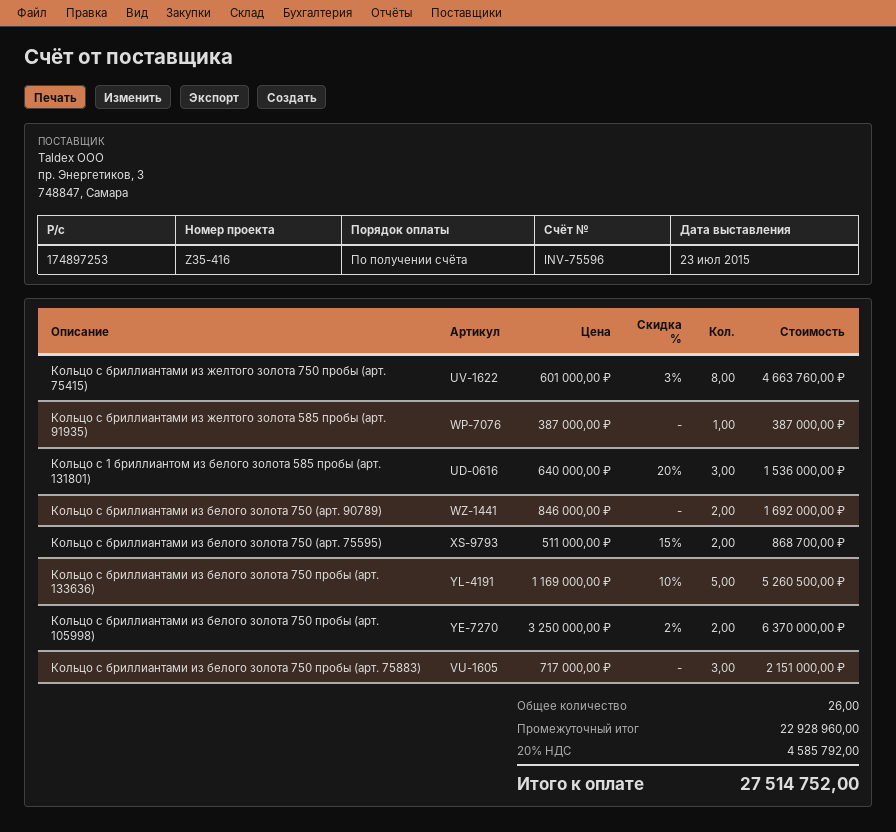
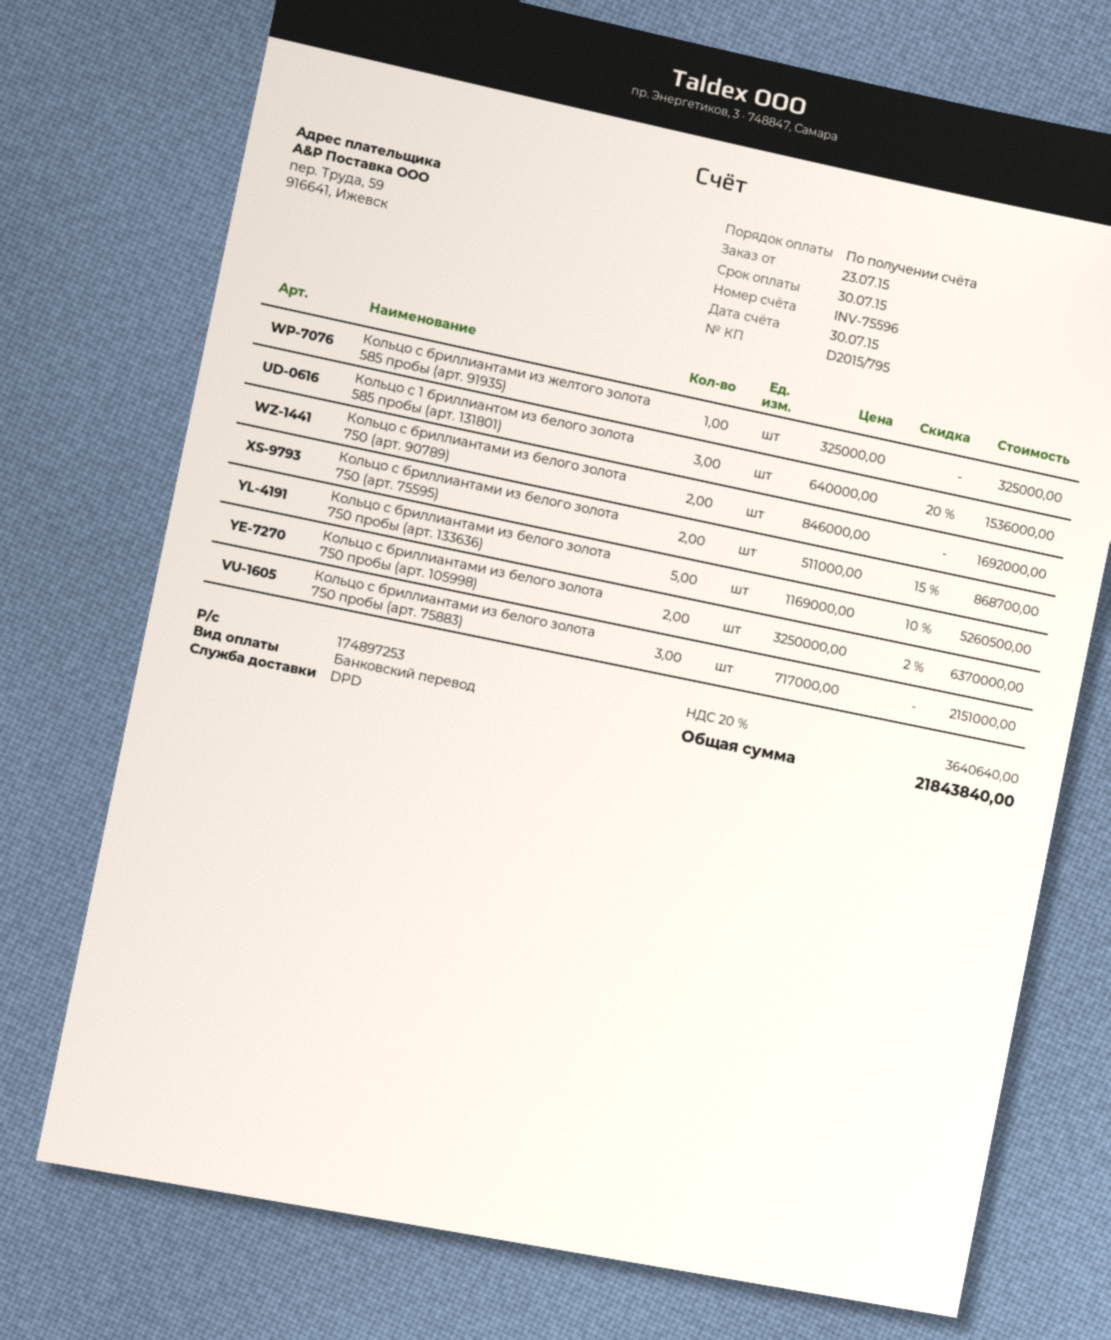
invoice date: 2015-07-23 -> 2015-07-30
Кольцо с бриллиантами из желтого золота 750 пробы (арт. 75415): 8 x 601000.00 - 3% = 4663760.00 -> none
Кольцо с бриллиантами из желтого золота 585 пробы (арт. 91935): 1 x 387000.00 = 387000.00 -> 1 x 325000.00 = 325000.00
tax: 20% = 4585792.00 -> 20% = 3640640.00
total: 27514752.00 -> 21843840.00

